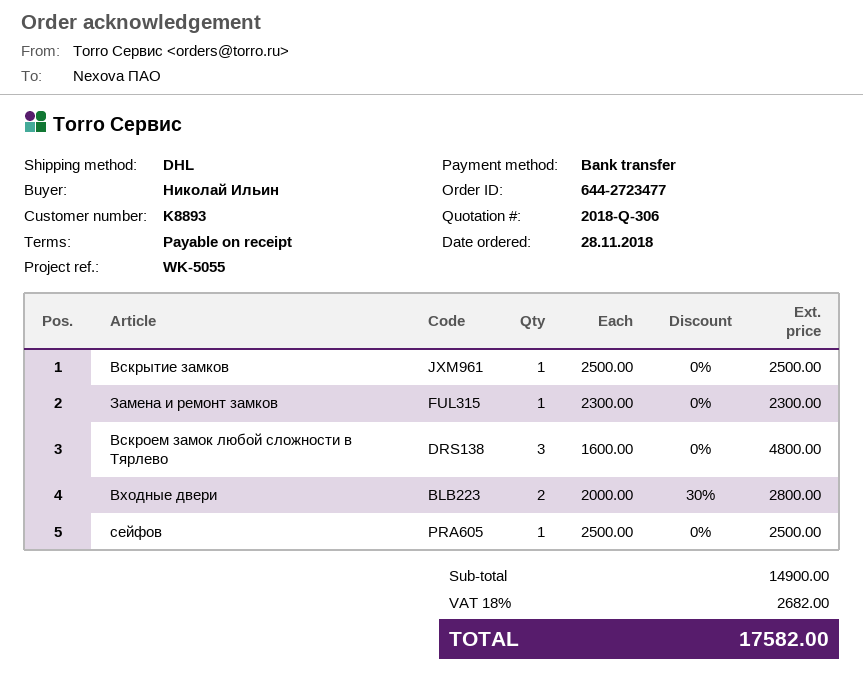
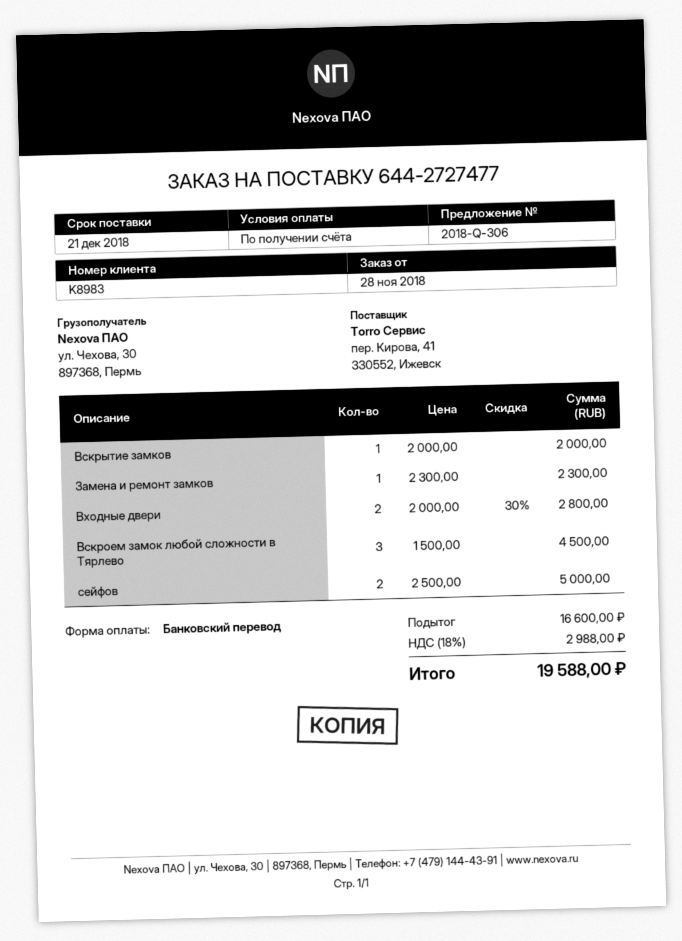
order number: 644-2723477 -> 644-2727477
customer number: K8893 -> K8983
Вскрытие замков: 1 x 2500.00 = 2500.00 -> 1 x 2000.00 = 2000.00
Вскроем замок любой сложности в Тярлево: 3 x 1600.00 = 4800.00 -> 3 x 1500.00 = 4500.00
сейфов: 1 x 2500.00 = 2500.00 -> 2 x 2500.00 = 5000.00
subtotal: 14900.00 -> 16600.00
tax: 18% = 2682.00 -> 18% = 2988.00
total: 17582.00 -> 19588.00

